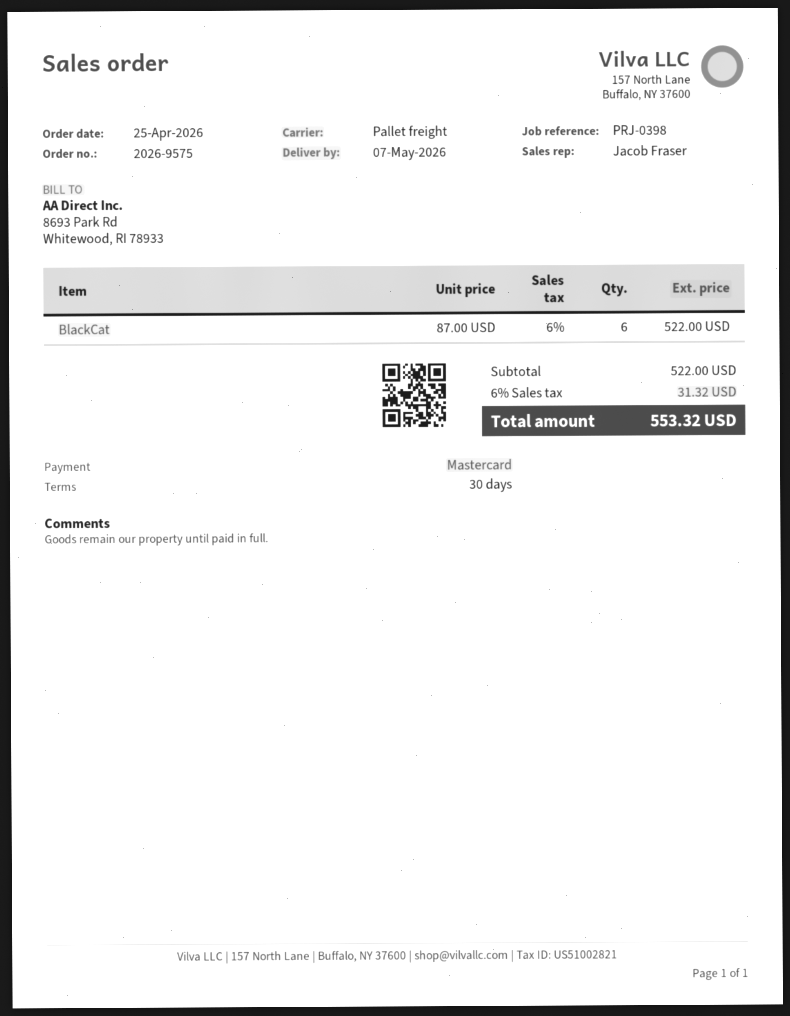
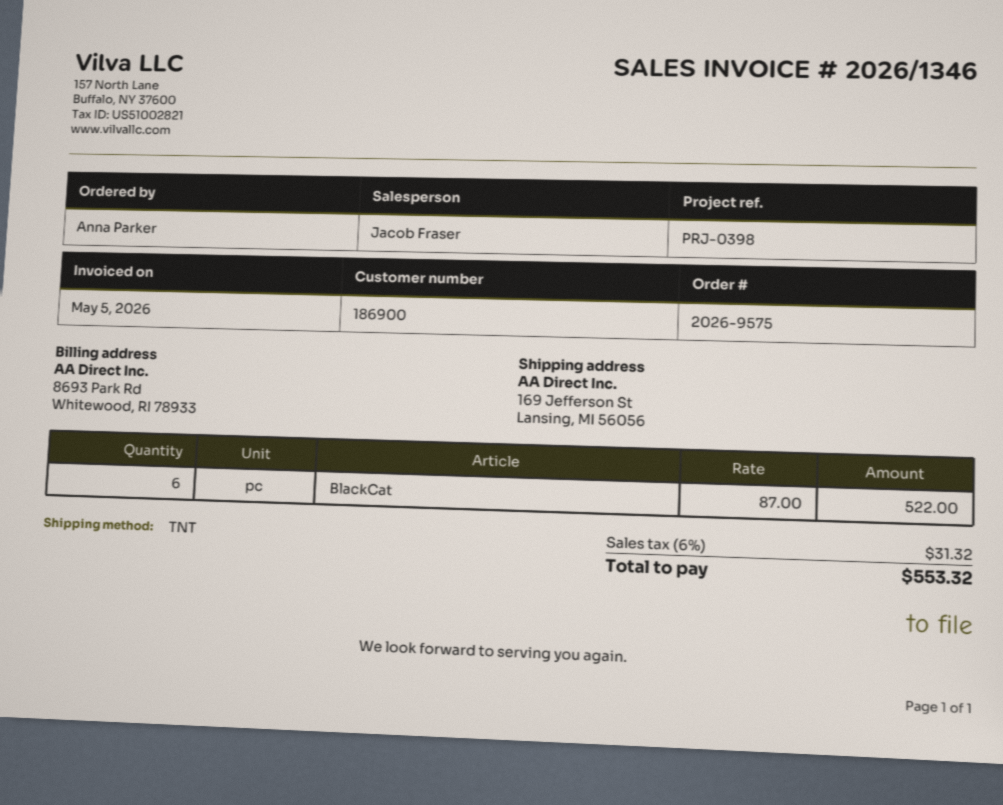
shipping method: pallet freight -> TNT

